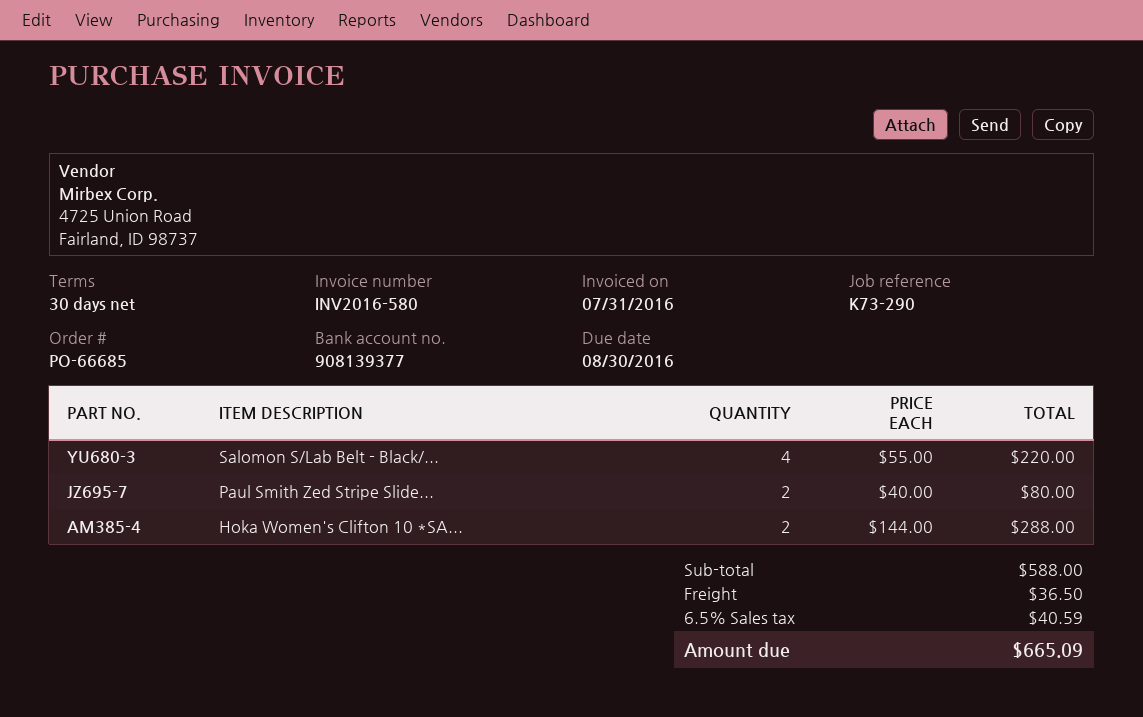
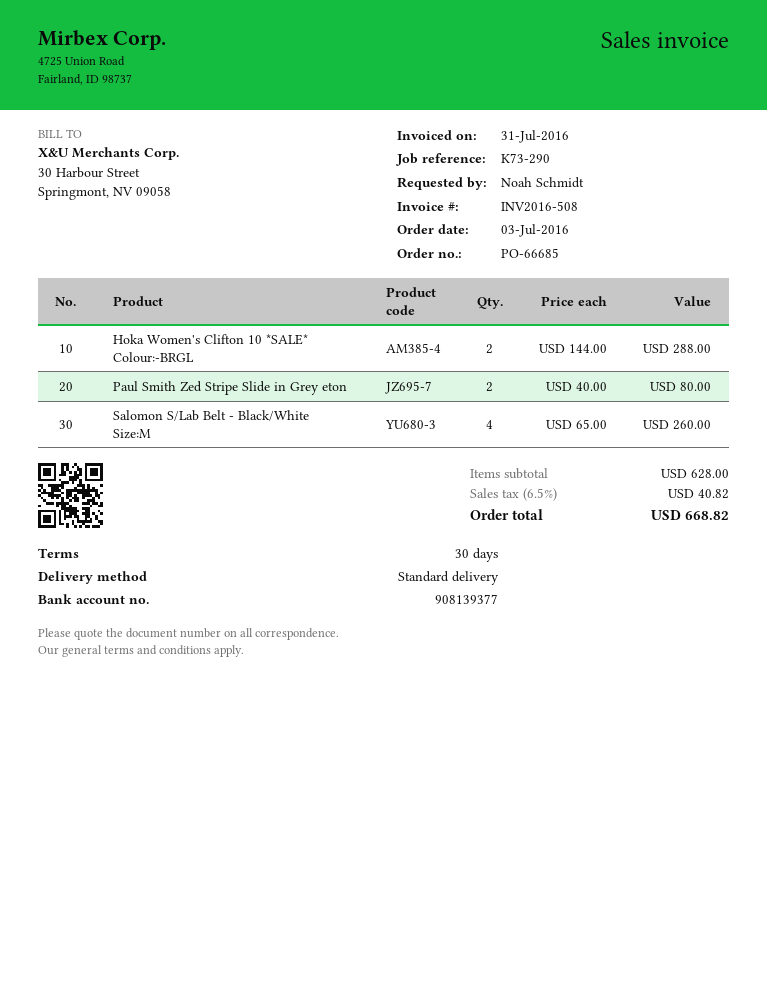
invoice number: INV2016-580 -> INV2016-508
Salomon S/Lab Belt - Black/...: 4 x 55.00 = 220.00 -> 4 x 65.00 = 260.00
subtotal: 588.00 -> 628.00
shipping: 36.50 -> none
tax: 6.5% = 40.59 -> 6.5% = 40.82
total: 665.09 -> 668.82

